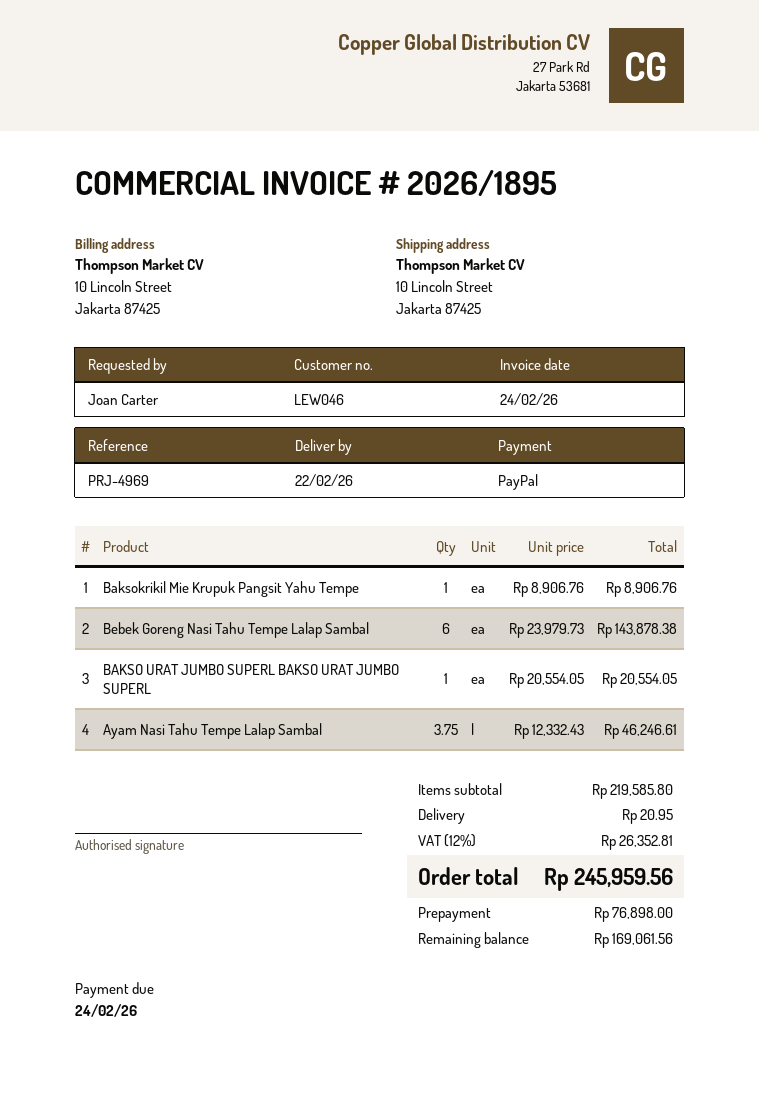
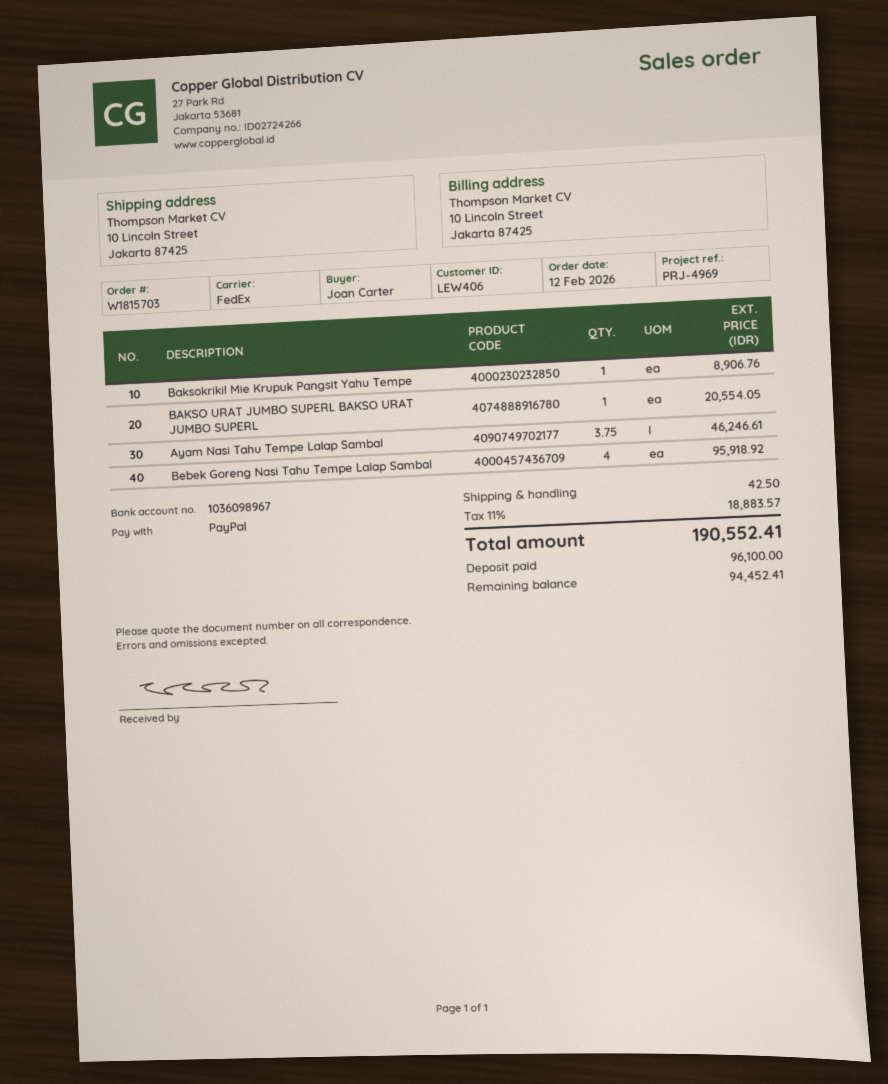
customer number: LEW046 -> LEW406
Bebek Goreng Nasi Tahu Tempe Lalap Sambal: 6 for 143878.38 -> 4 for 95918.92
shipping: 20.95 -> 42.50
tax: 12% = 26352.81 -> 11% = 18883.57
total: 245959.56 -> 190552.41
deposit: 76898.00 -> 96100.00
balance: 169061.56 -> 94452.41

